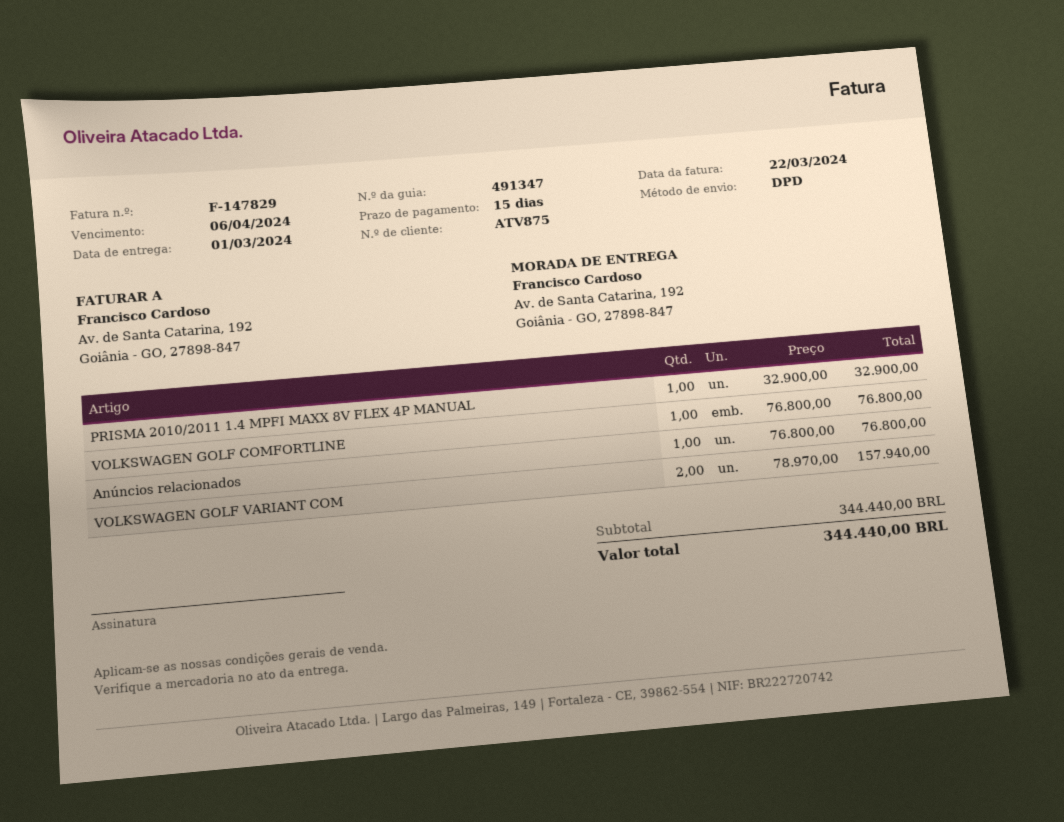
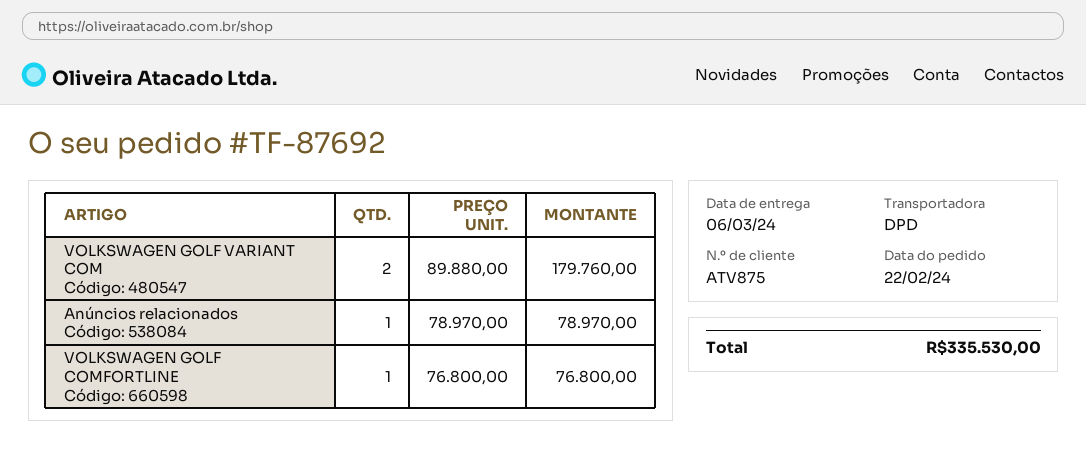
delivery date: 2024-03-01 -> 2024-03-06
PRISMA 2010/2011 1.4 MPFI MAXX 8V FLEX 4P MANUAL: 1 x 32900.00 = 32900.00 -> none
Anúncios relacionados: 1 x 76800.00 = 76800.00 -> 1 x 78970.00 = 78970.00
VOLKSWAGEN GOLF VARIANT COM: 2 x 78970.00 = 157940.00 -> 2 x 89880.00 = 179760.00
total: 344440.00 -> 335530.00

